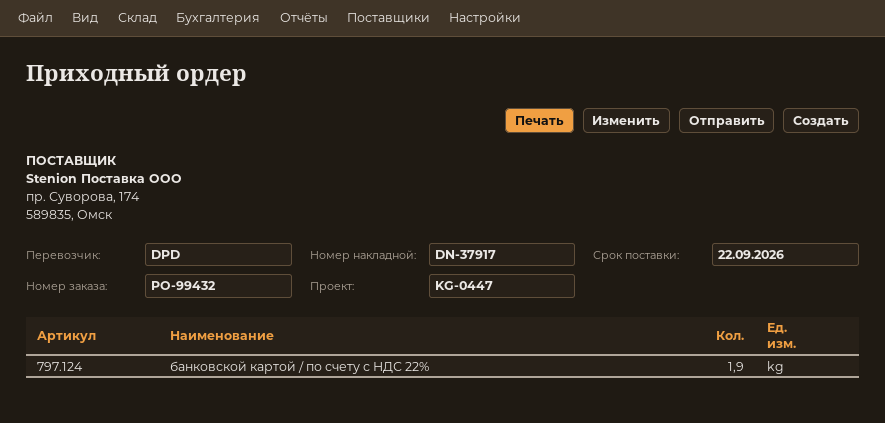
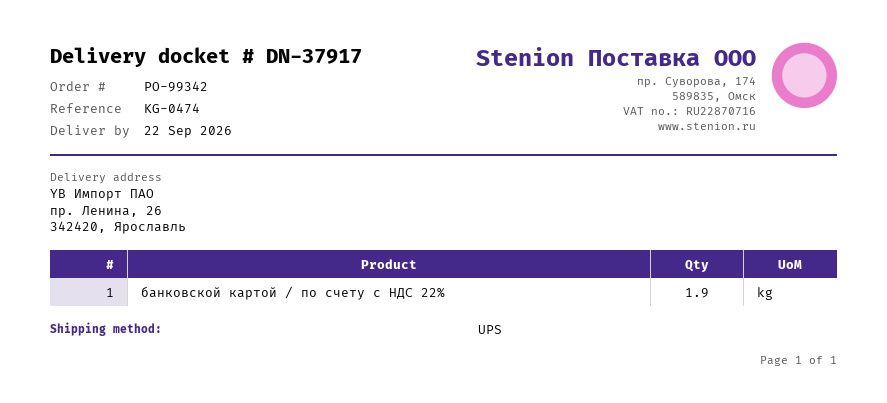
order number: PO-99432 -> PO-99342
reference: KG-0447 -> KG-0474
shipping method: DPD -> UPS

